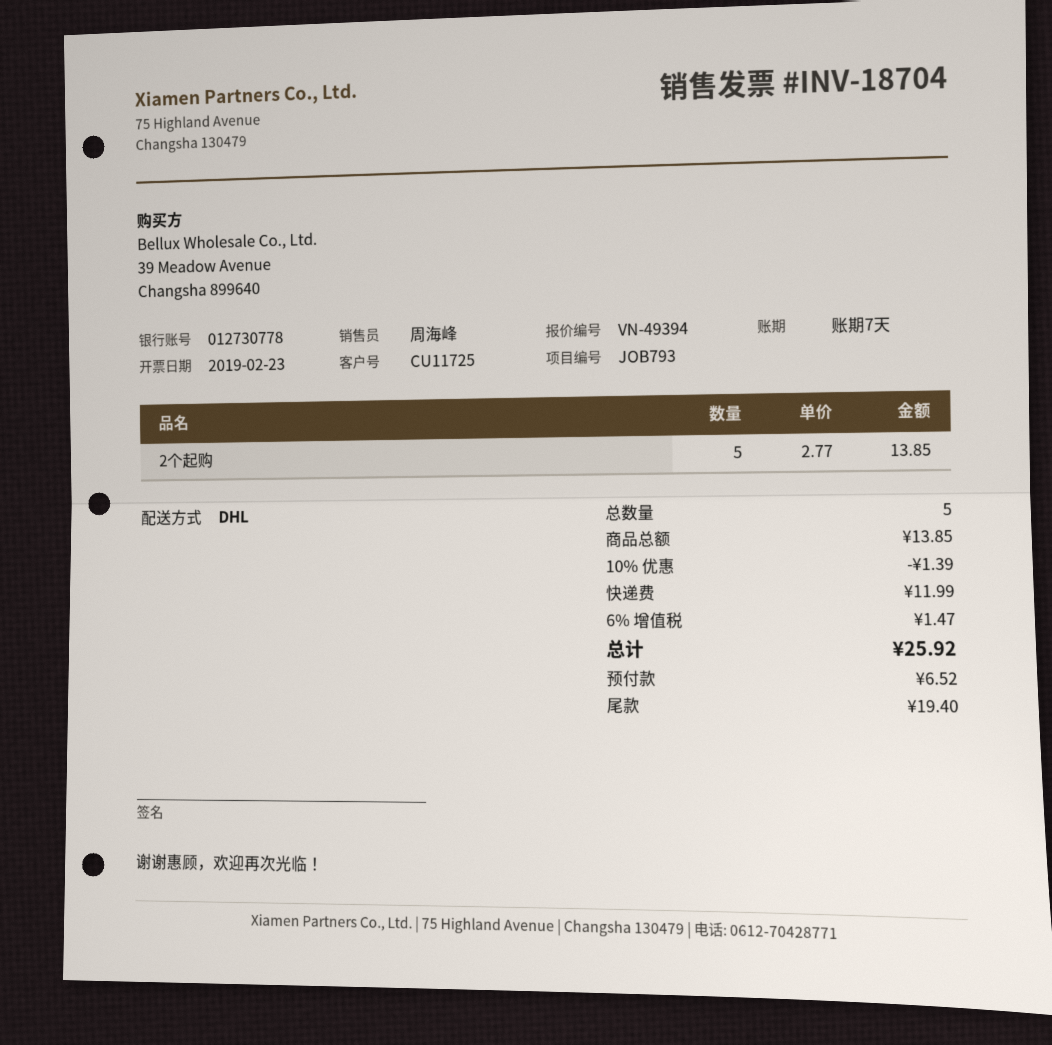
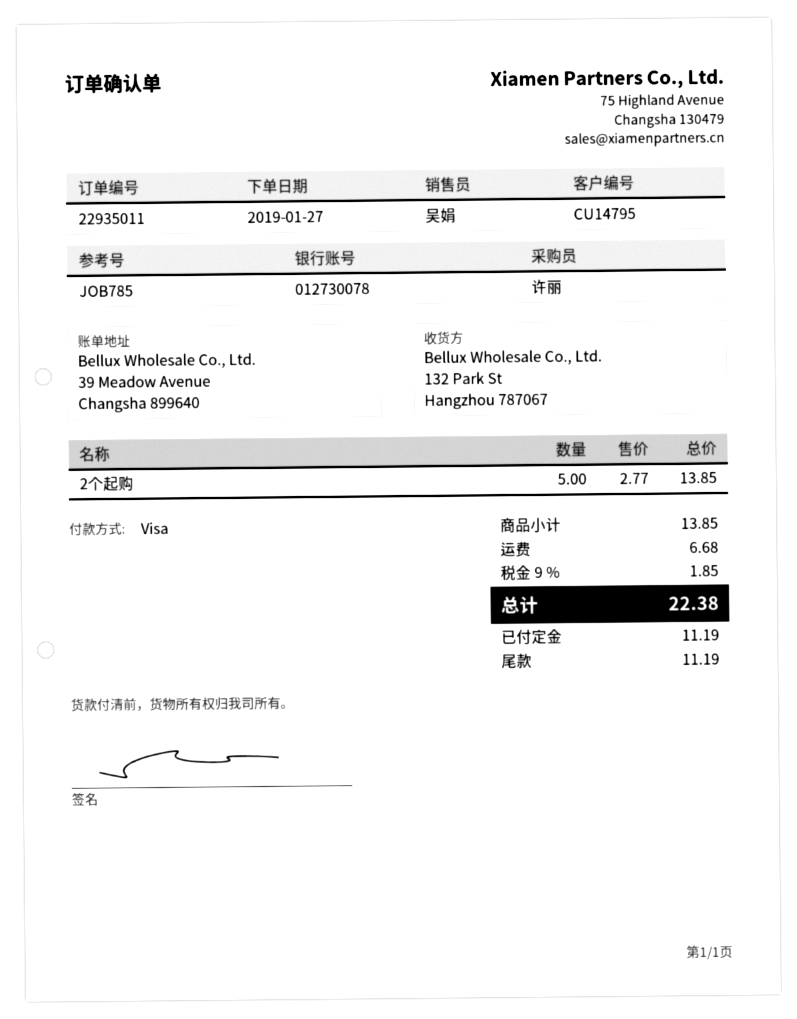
customer number: CU11725 -> CU14795
reference: JOB793 -> JOB785
sales rep: 周海峰 -> 吴娟
bank account: 012730778 -> 012730078
discount: 10% = 1.39 -> none
shipping: 11.99 -> 6.68
tax: 6% = 1.47 -> 9% = 1.85
total: 25.92 -> 22.38
deposit: 6.52 -> 11.19
balance: 19.40 -> 11.19

